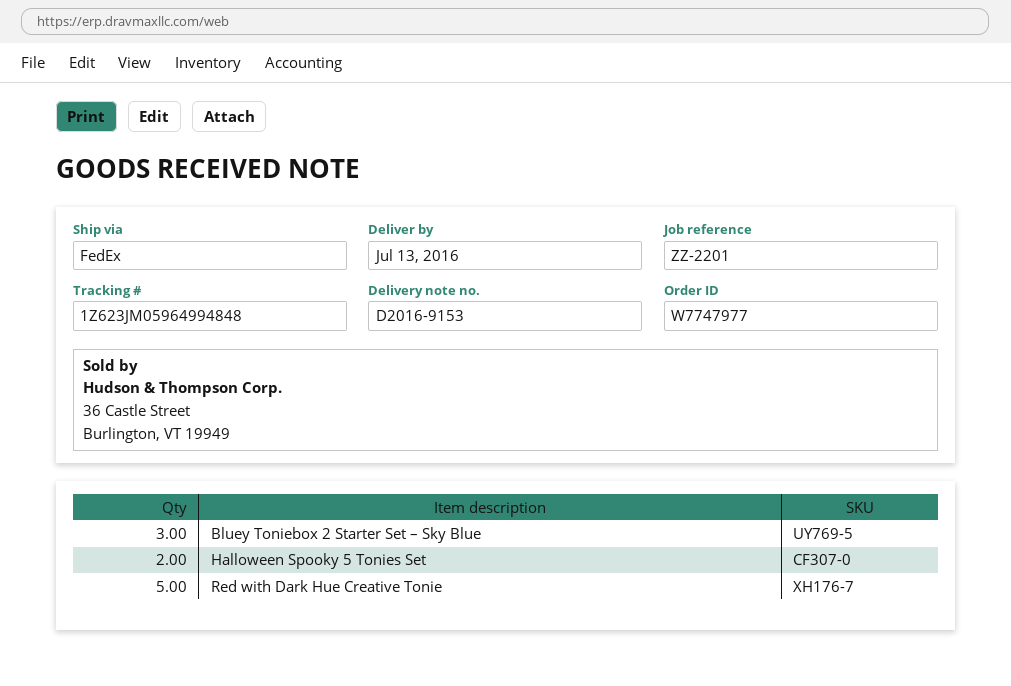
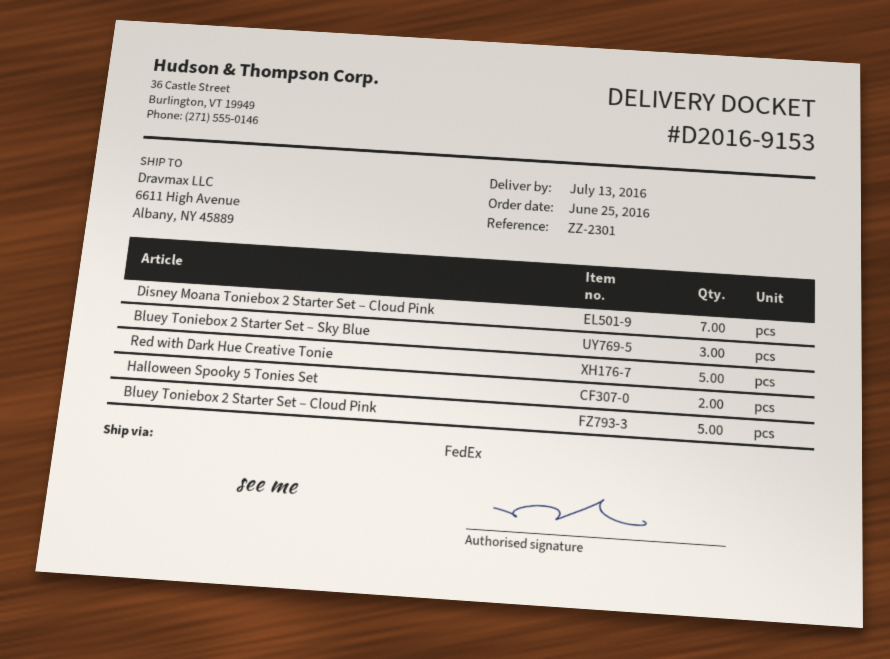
reference: ZZ-2201 -> ZZ-2301
Disney Moana Toniebox 2 Starter Set – Cloud Pink: none -> 7
Bluey Toniebox 2 Starter Set – Cloud Pink: none -> 5

